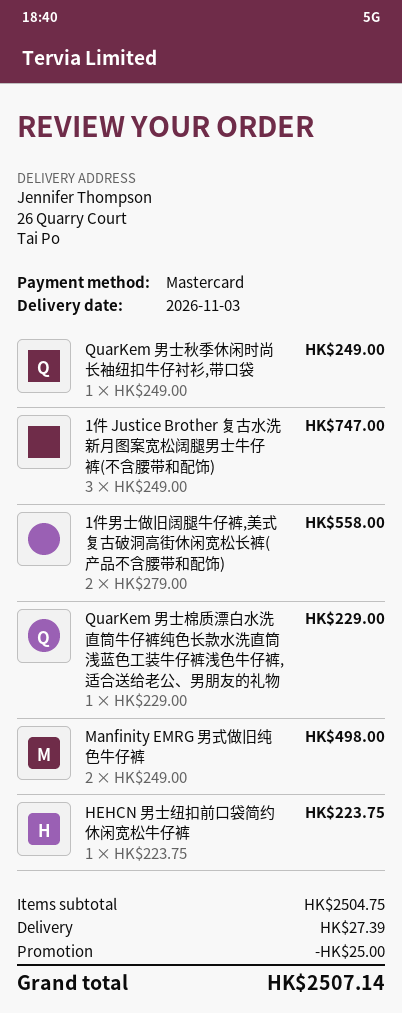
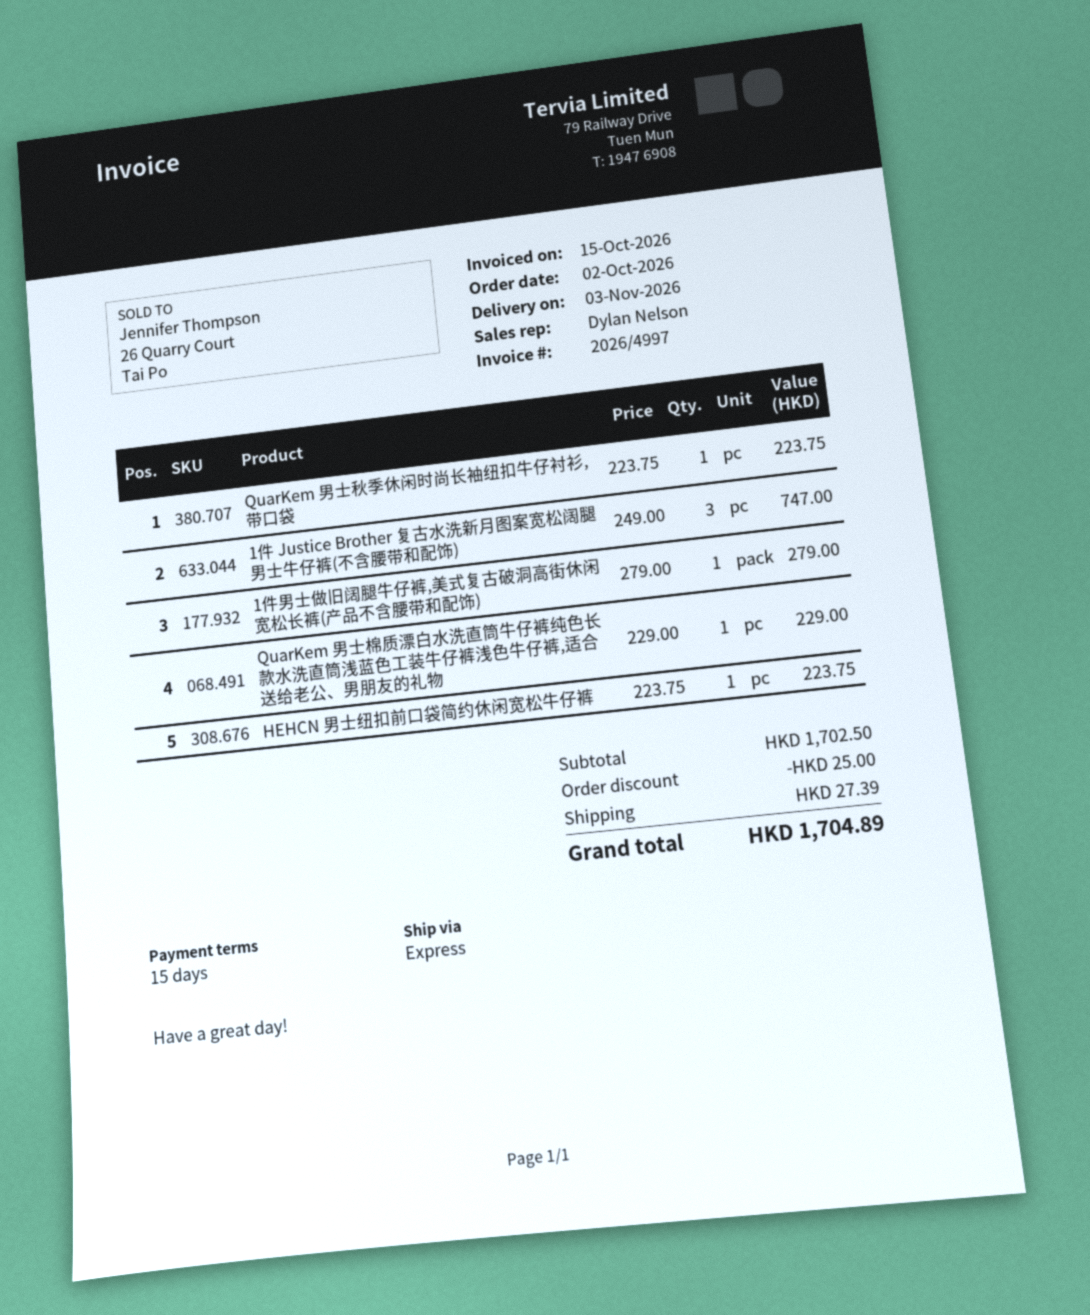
QuarKem 男士秋季休闲时尚长袖纽扣牛仔衬衫,带口袋: 1 x 249.00 = 249.00 -> 1 x 223.75 = 223.75
1件男士做旧阔腿牛仔裤,美式复古破洞高街休闲宽松长裤(产品不含腰带和配饰): 2 x 279.00 = 558.00 -> 1 x 279.00 = 279.00
Manfinity EMRG 男式做旧纯色牛仔裤: 2 x 249.00 = 498.00 -> none
subtotal: 2504.75 -> 1702.50
total: 2507.14 -> 1704.89

